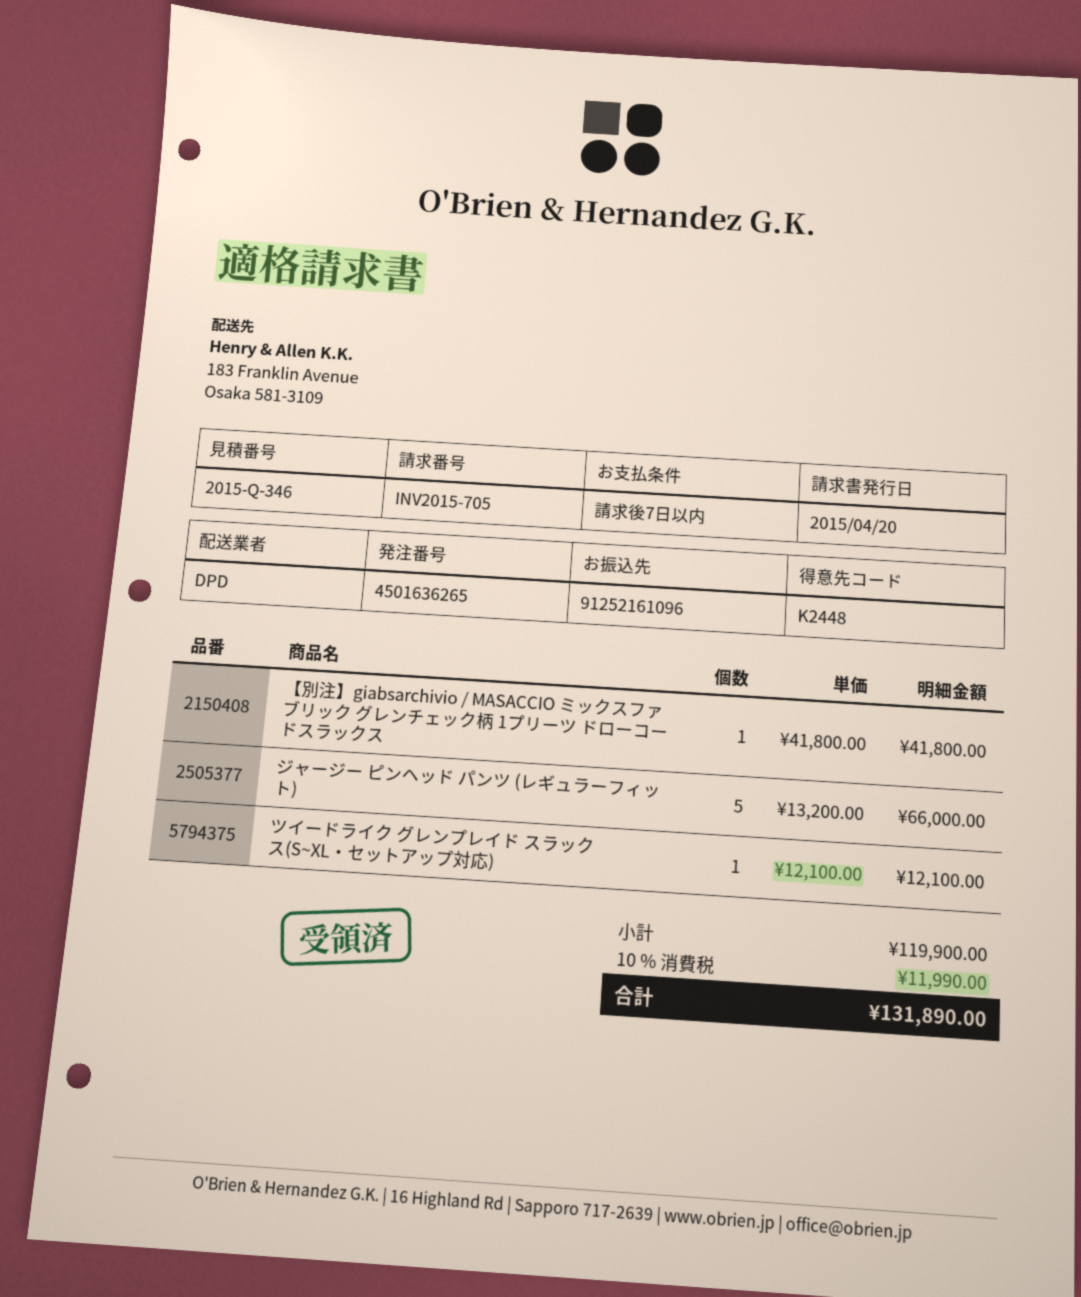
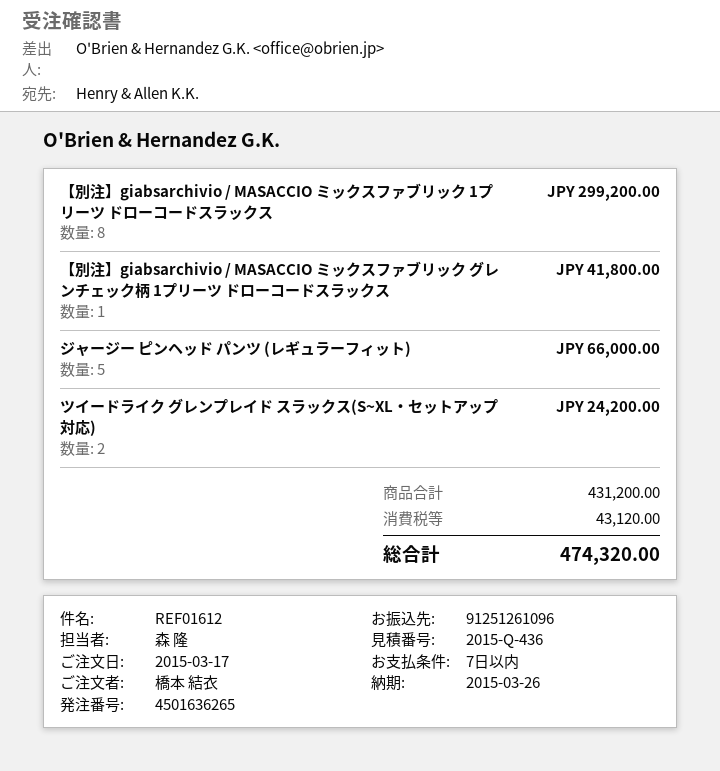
quote number: 2015-Q-346 -> 2015-Q-436
bank account: 91252161096 -> 91251261096
ツイードライク グレンプレイド スラックス(S~XL・セットアップ対応): 1 for 12100.00 -> 2 for 24200.00
【別注】giabsarchivio / MASACCIO ミックスファブリック 1プリーツ ドローコードスラックス: none -> 8 for 299200.00
subtotal: 119900.00 -> 431200.00
tax: 11990.00 -> 43120.00
total: 131890.00 -> 474320.00

